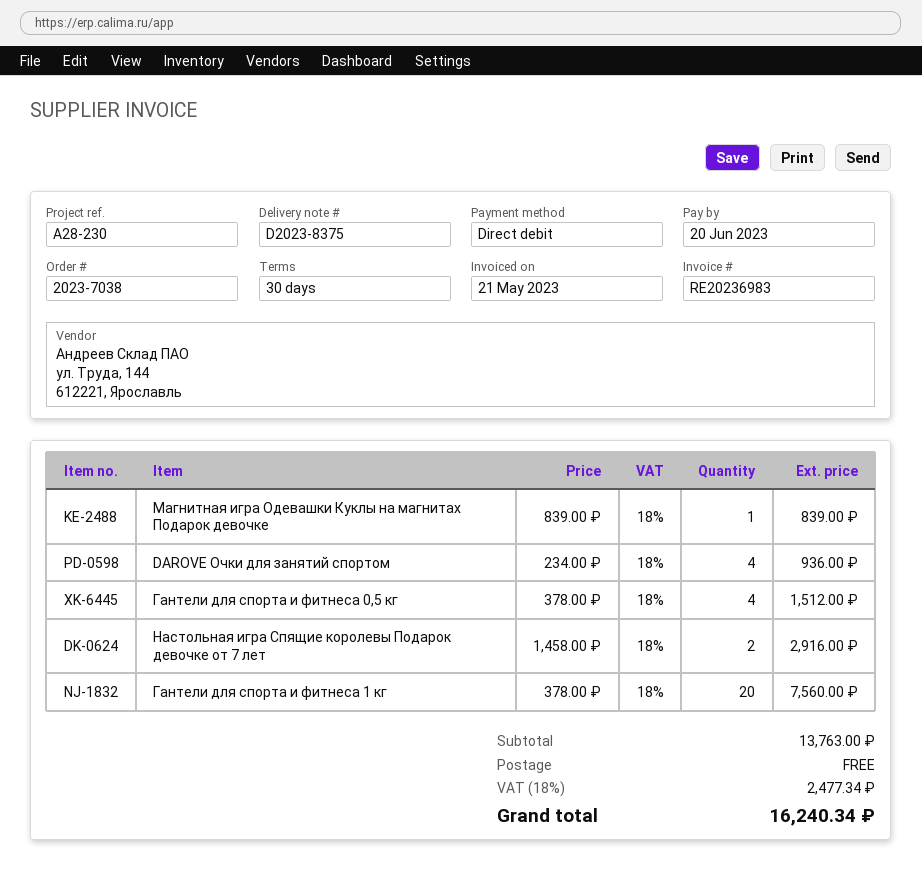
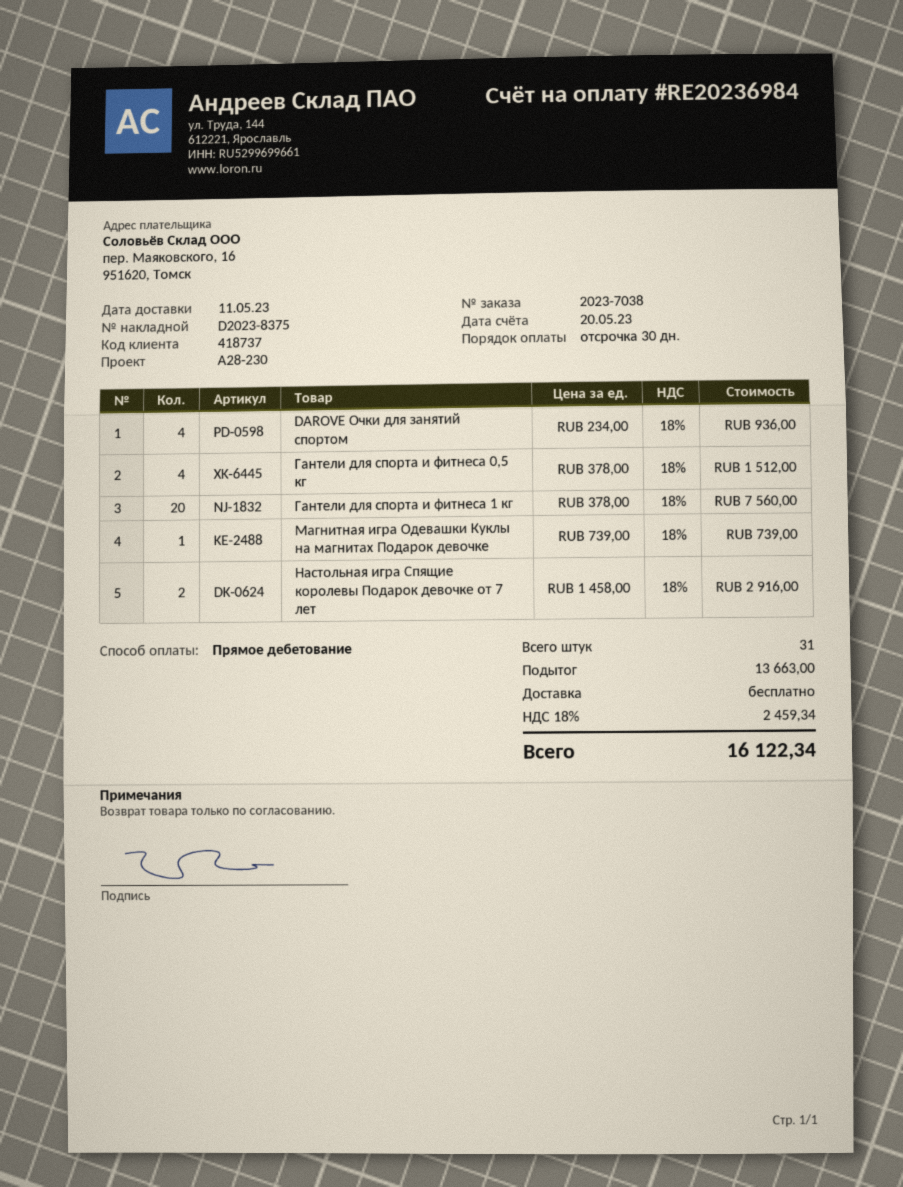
invoice number: RE20236983 -> RE20236984
invoice date: 2023-05-21 -> 2023-05-20
Магнитная игра Одевашки Куклы на магнитах Подарок девочке: 1 x 839.00 = 839.00 -> 1 x 739.00 = 739.00
subtotal: 13763.00 -> 13663.00
tax: 18% = 2477.34 -> 18% = 2459.34
total: 16240.34 -> 16122.34

